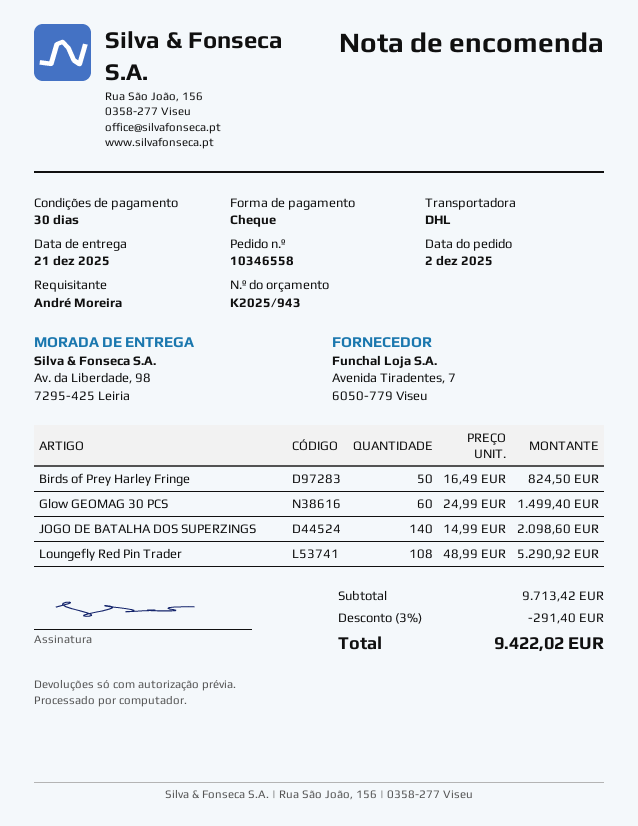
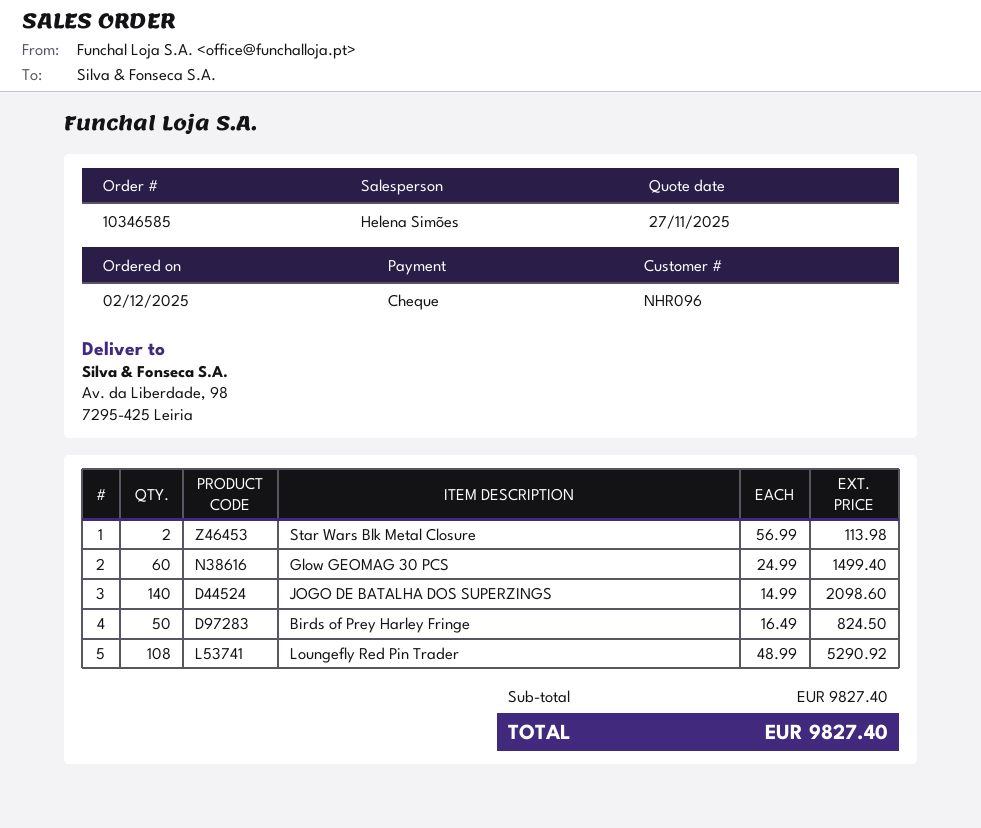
order number: 10346558 -> 10346585
Star Wars Blk Metal Closure: none -> 2 x 56.99 = 113.98
subtotal: 9713.42 -> 9827.40
discount: 3% = 291.40 -> none
total: 9422.02 -> 9827.40

